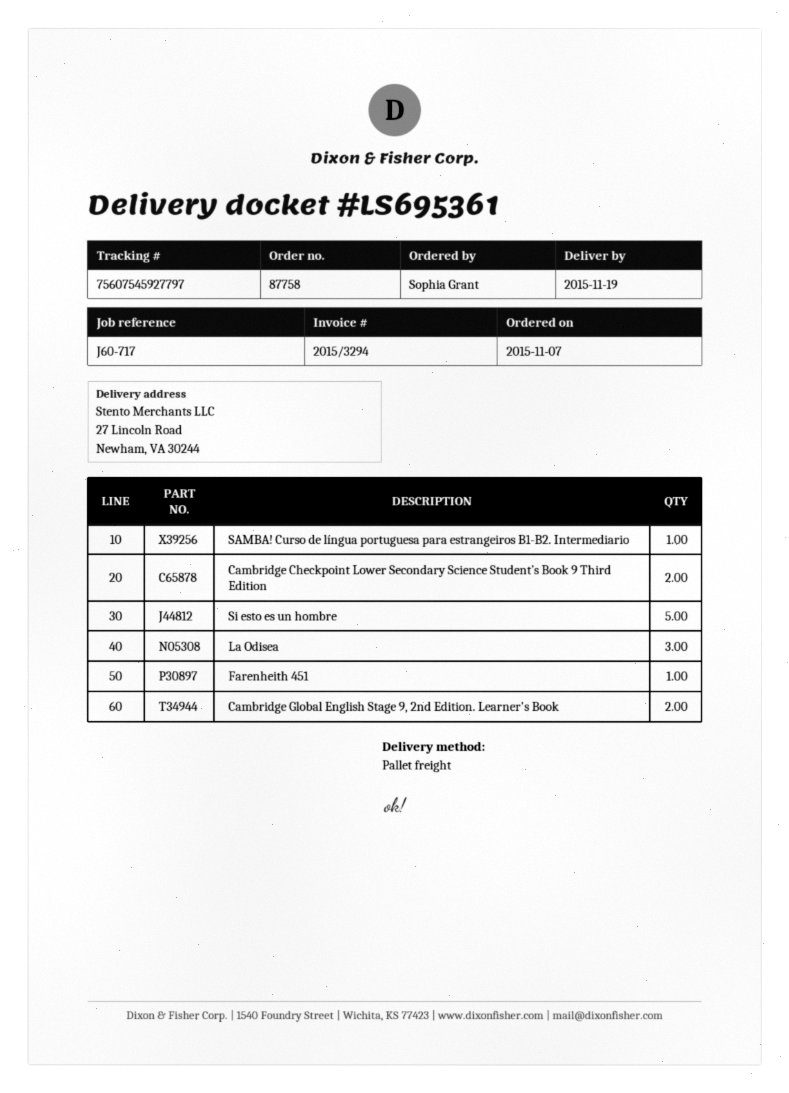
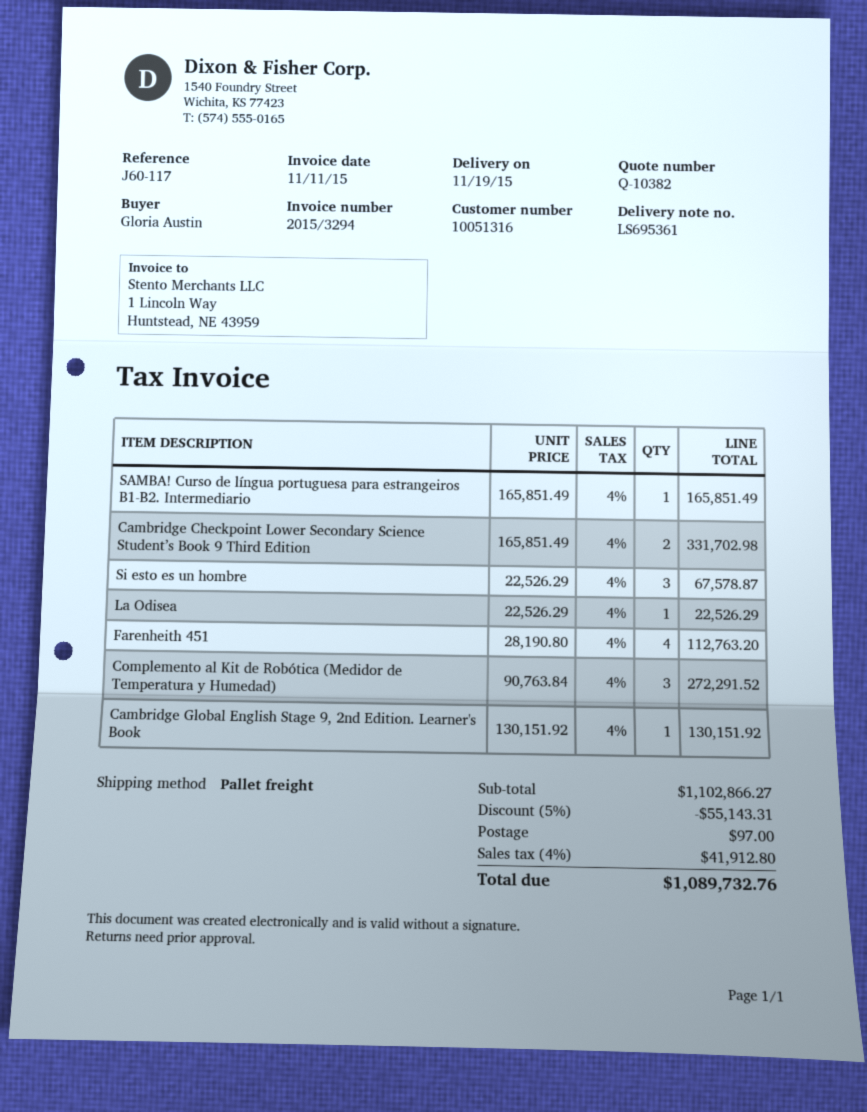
reference: J60-717 -> J60-117
ordered by: Sophia Grant -> Gloria Austin
Si esto es un hombre: 5 -> 3
La Odisea: 3 -> 1
Farenheith 451: 1 -> 4
Cambridge Global English Stage 9, 2nd Edition. Learner's Book: 2 -> 1
Complemento al Kit de Robótica (Medidor de Temperatura y Humedad): none -> 3

